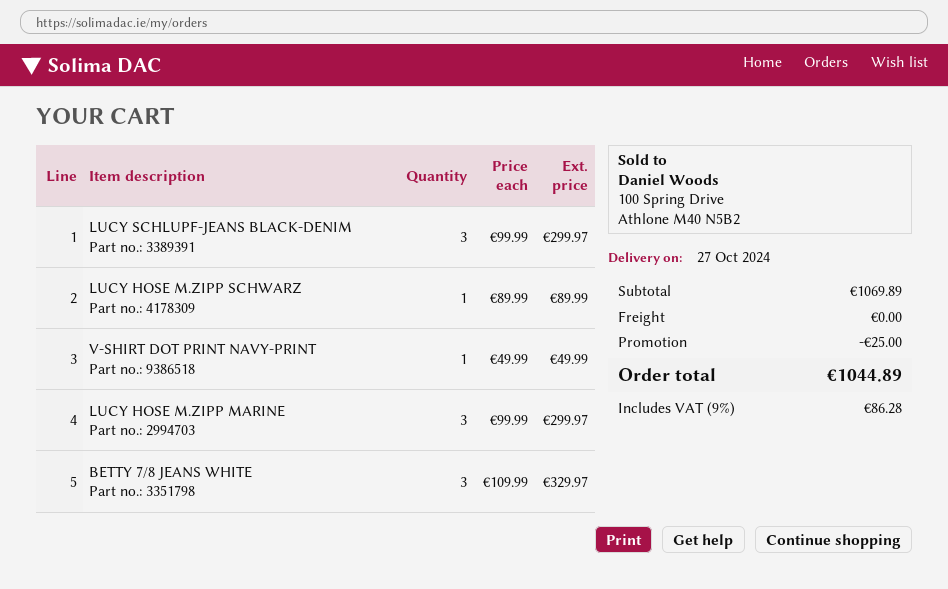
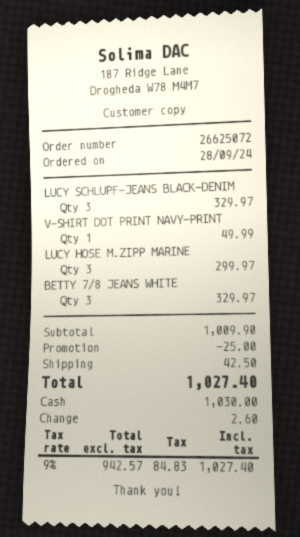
LUCY SCHLUPF-JEANS BLACK-DENIM: 3 for 299.97 -> 3 for 329.97
LUCY HOSE M.ZIPP SCHWARZ: 1 for 89.99 -> none
subtotal: 1069.89 -> 1009.90
shipping: 0.00 -> 42.50
tax: 9% = 86.28 -> 9% = 84.83
total: 1044.89 -> 1027.40

